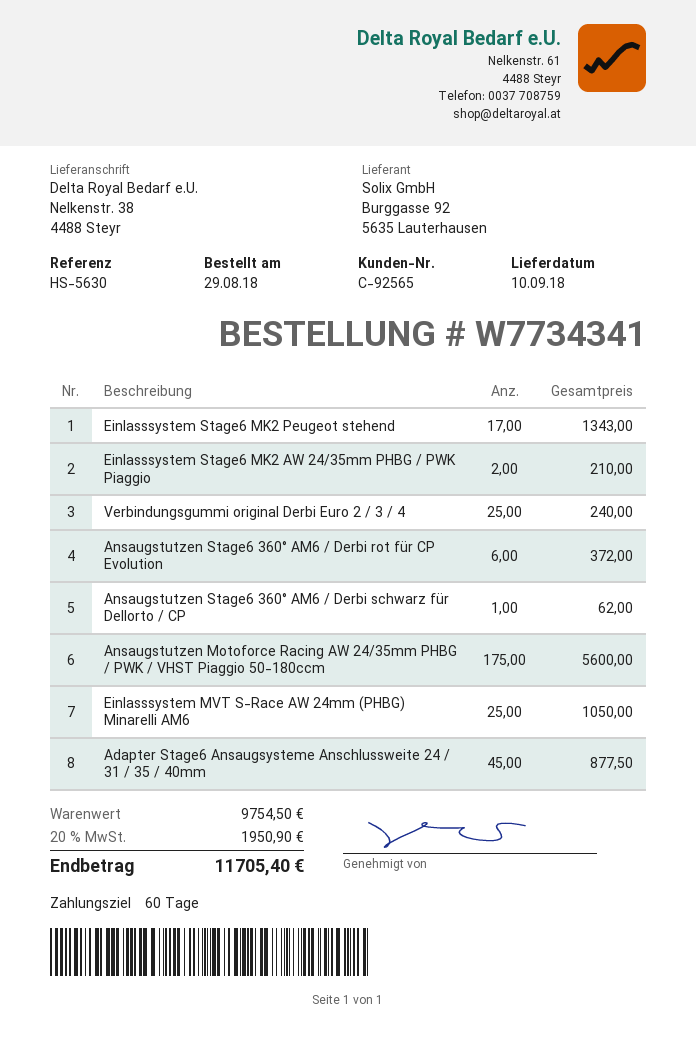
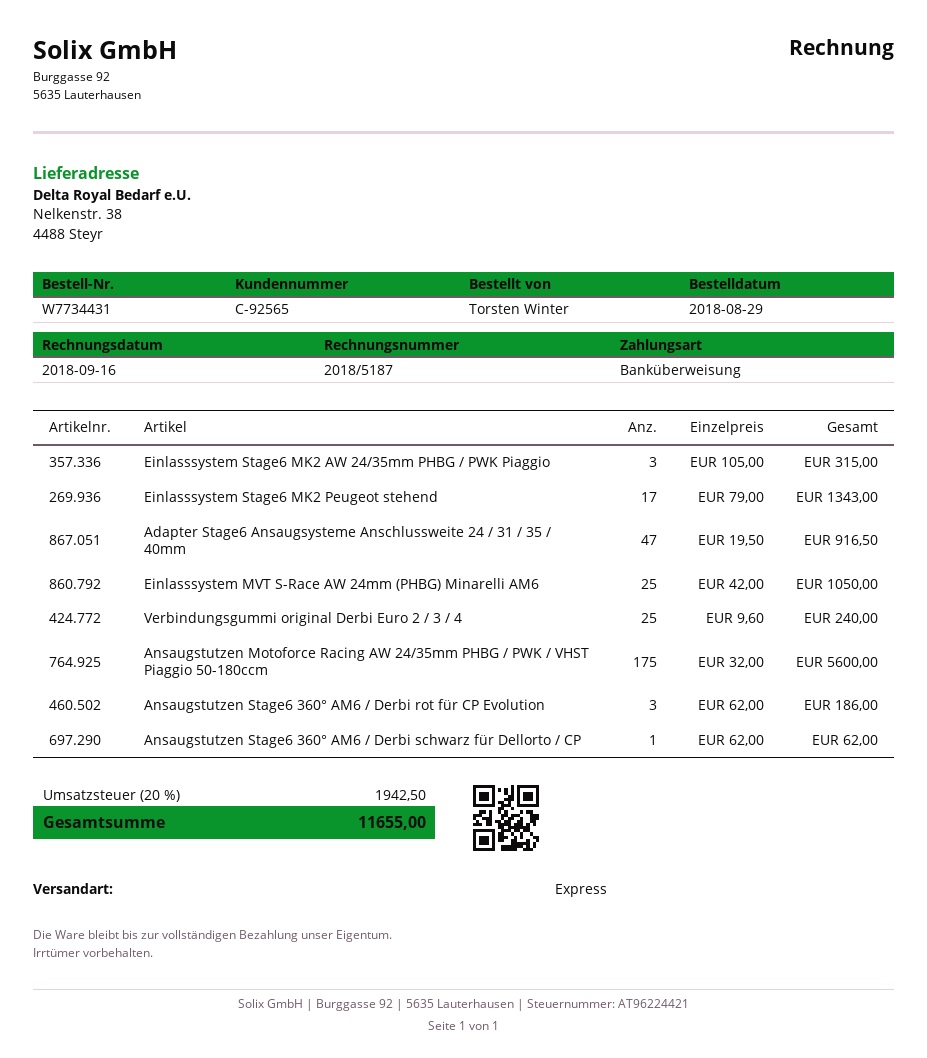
order number: W7734341 -> W7734431
Einlasssystem Stage6 MK2 AW 24/35mm PHBG / PWK Piaggio: 2 for 210.00 -> 3 for 315.00
Ansaugstutzen Stage6 360° AM6 / Derbi rot für CP Evolution: 6 for 372.00 -> 3 for 186.00
Adapter Stage6 Ansaugsysteme Anschlussweite 24 / 31 / 35 / 40mm: 45 for 877.50 -> 47 for 916.50
tax: 20% = 1950.90 -> 20% = 1942.50
total: 11705.40 -> 11655.00

